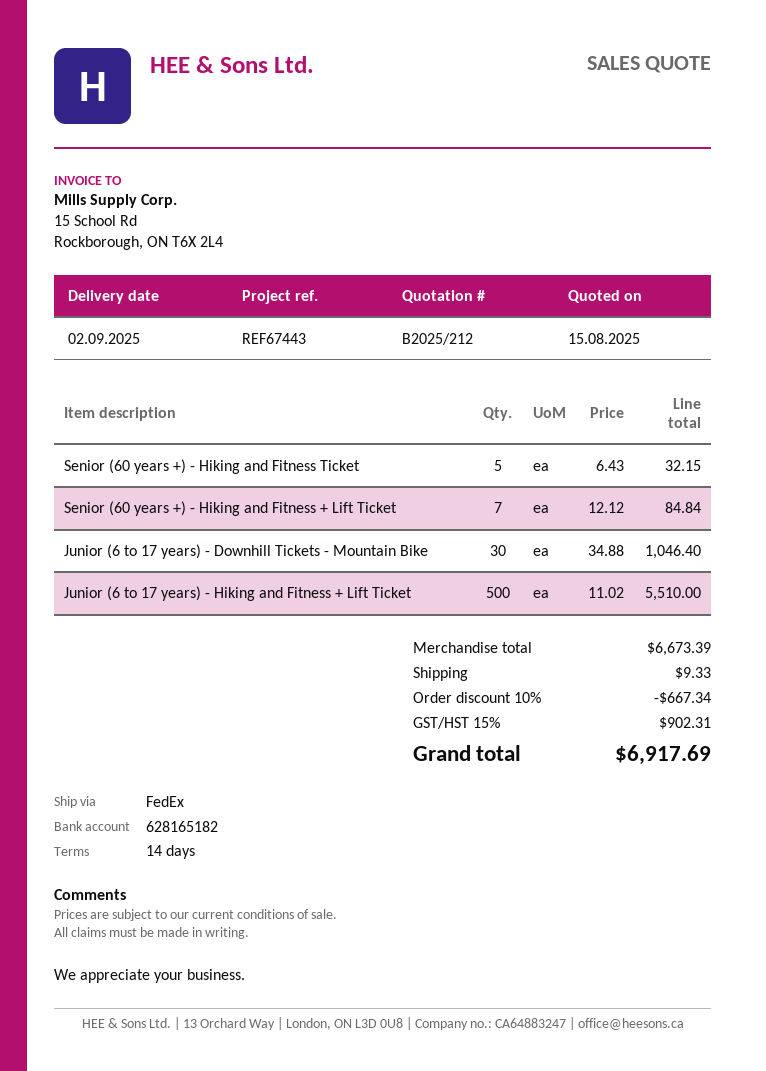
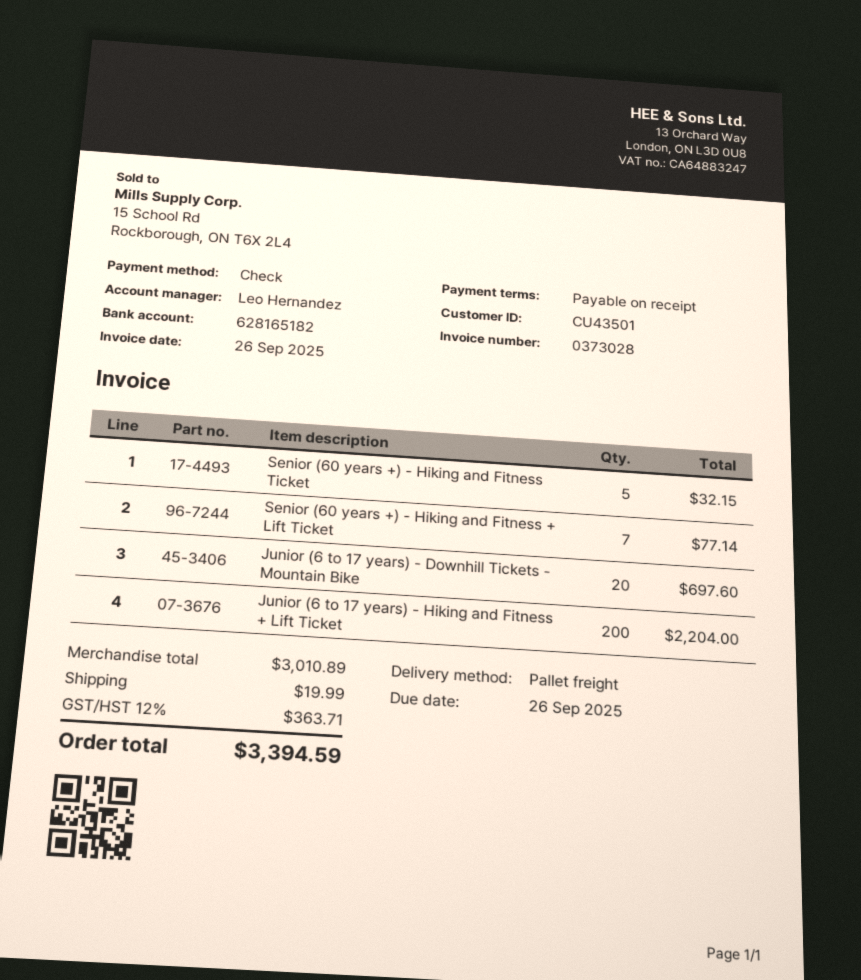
payment terms: 14 days -> on receipt
shipping method: FedEx -> pallet freight
Senior (60 years +) - Hiking and Fitness + Lift Ticket: 7 for 84.84 -> 7 for 77.14
Junior (6 to 17 years) - Downhill Tickets - Mountain Bike: 30 for 1046.40 -> 20 for 697.60
Junior (6 to 17 years) - Hiking and Fitness + Lift Ticket: 500 for 5510.00 -> 200 for 2204.00
subtotal: 6673.39 -> 3010.89
discount: 10% = 667.34 -> none
shipping: 9.33 -> 19.99
tax: 15% = 902.31 -> 12% = 363.71
total: 6917.69 -> 3394.59

